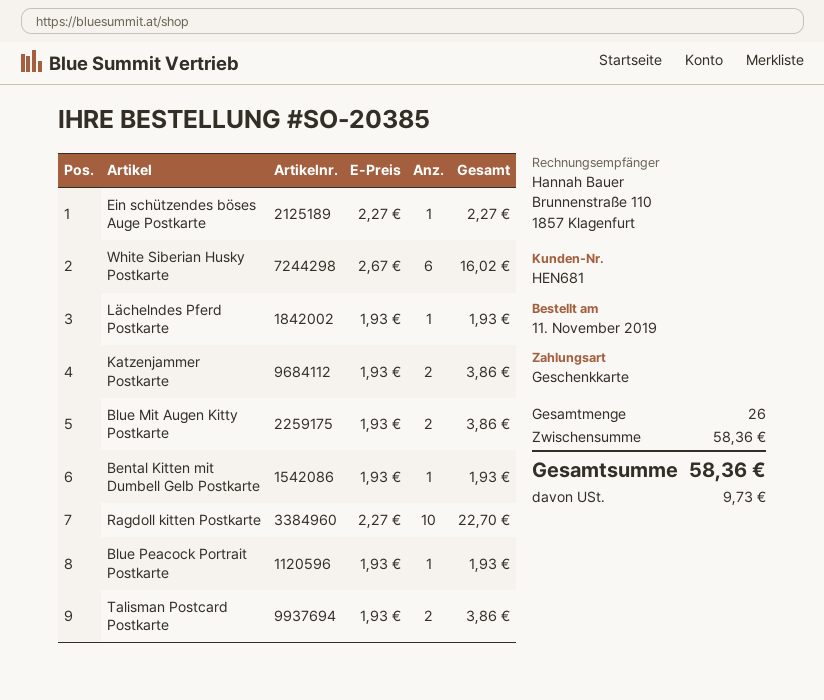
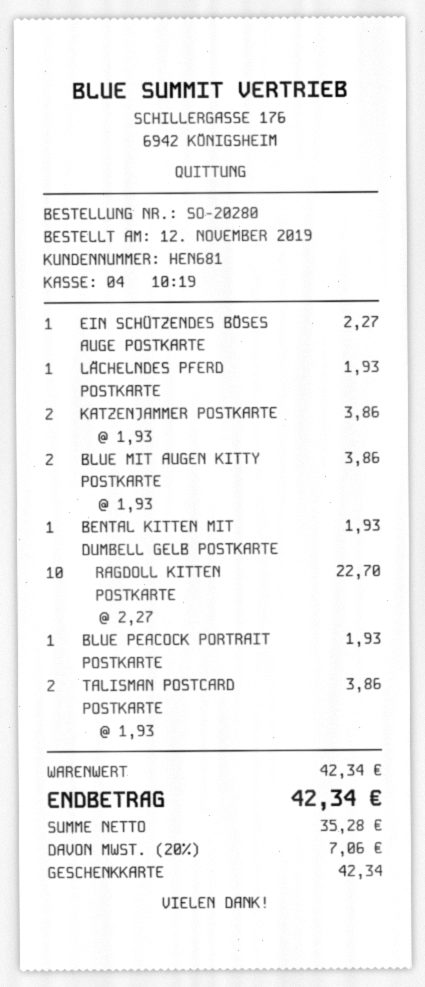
order number: SO-20385 -> SO-20280
order date: 2019-11-11 -> 2019-11-12
White Siberian Husky Postkarte: 6 x 2.67 = 16.02 -> none
subtotal: 58.36 -> 42.34
tax: 9.73 -> 7.06
total: 58.36 -> 42.34

